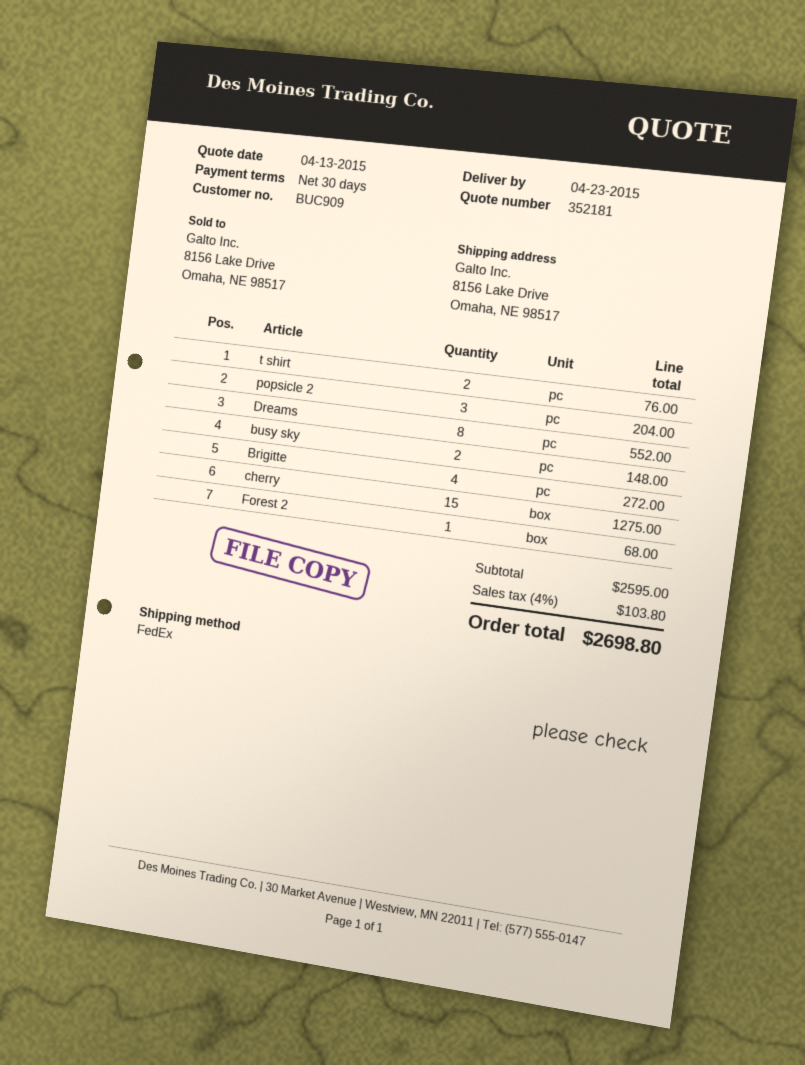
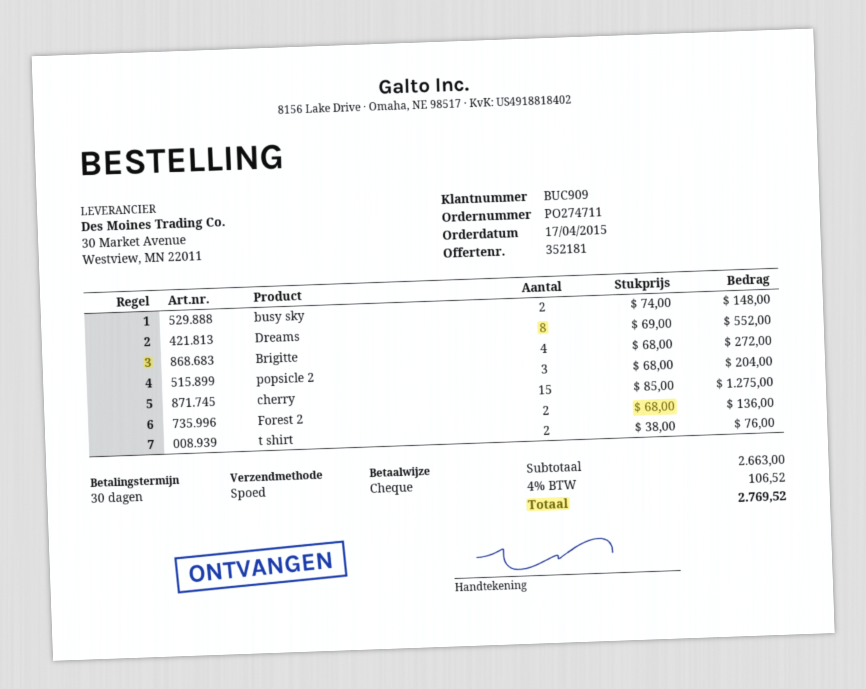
shipping method: FedEx -> express
Forest 2: 1 for 68.00 -> 2 for 136.00
subtotal: 2595.00 -> 2663.00
tax: 4% = 103.80 -> 4% = 106.52
total: 2698.80 -> 2769.52

